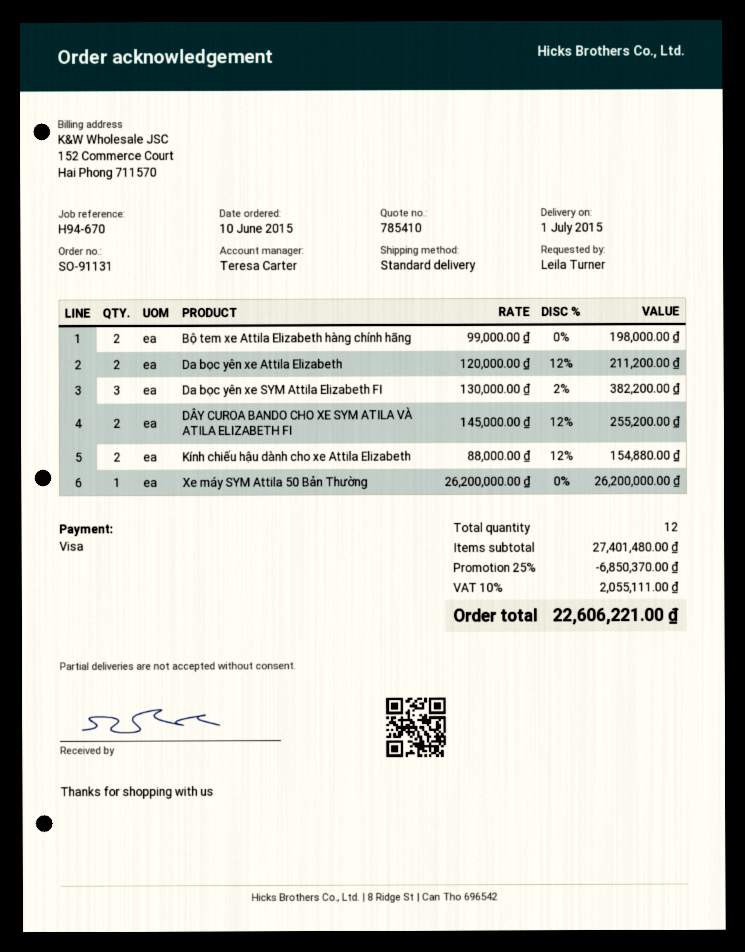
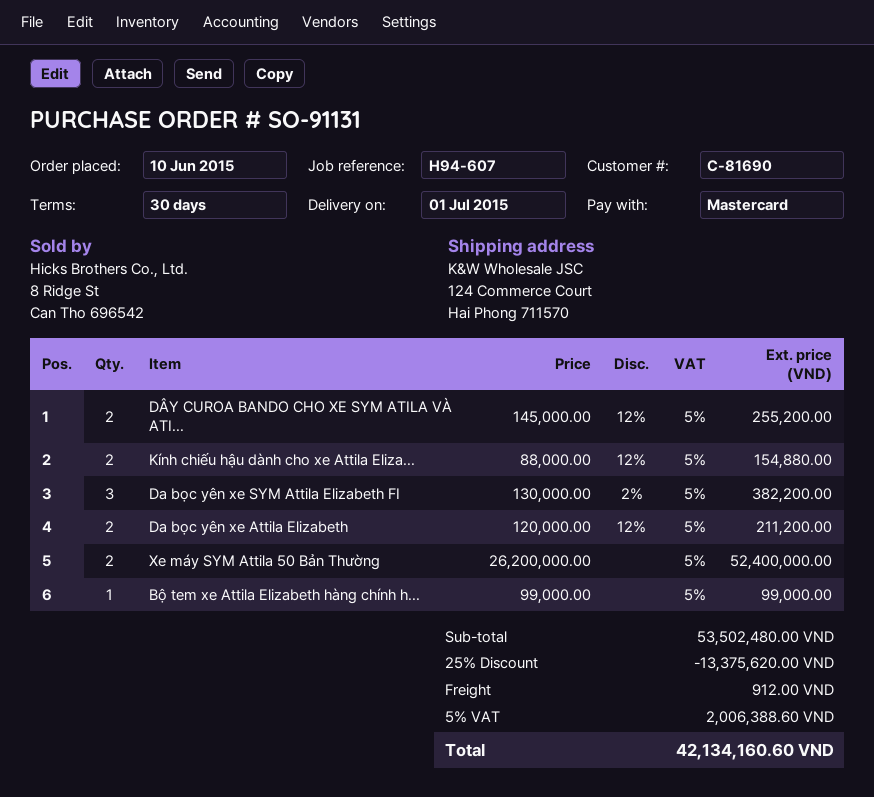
reference: H94-670 -> H94-607
payment method: Visa -> Mastercard
Bộ tem xe Attila Elizabeth hàng chính hãng: 2 x 99000.00 = 198000.00 -> 1 x 99000.00 = 99000.00
Xe máy SYM Attila 50 Bản Thường: 1 x 26200000.00 = 26200000.00 -> 2 x 26200000.00 = 52400000.00
subtotal: 27401480.00 -> 53502480.00
discount: 25% = 6850370.00 -> 25% = 13375620.00
shipping: none -> 912.00
tax: 10% = 2055111.00 -> 5% = 2006388.60
total: 22606221.00 -> 42134160.60

